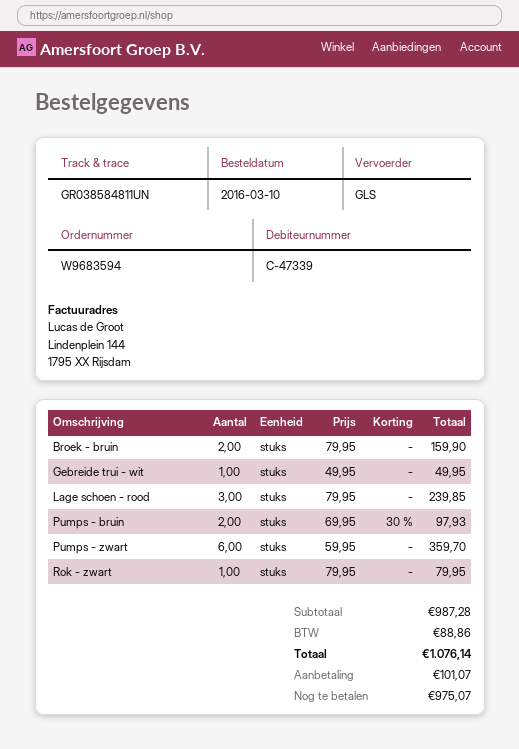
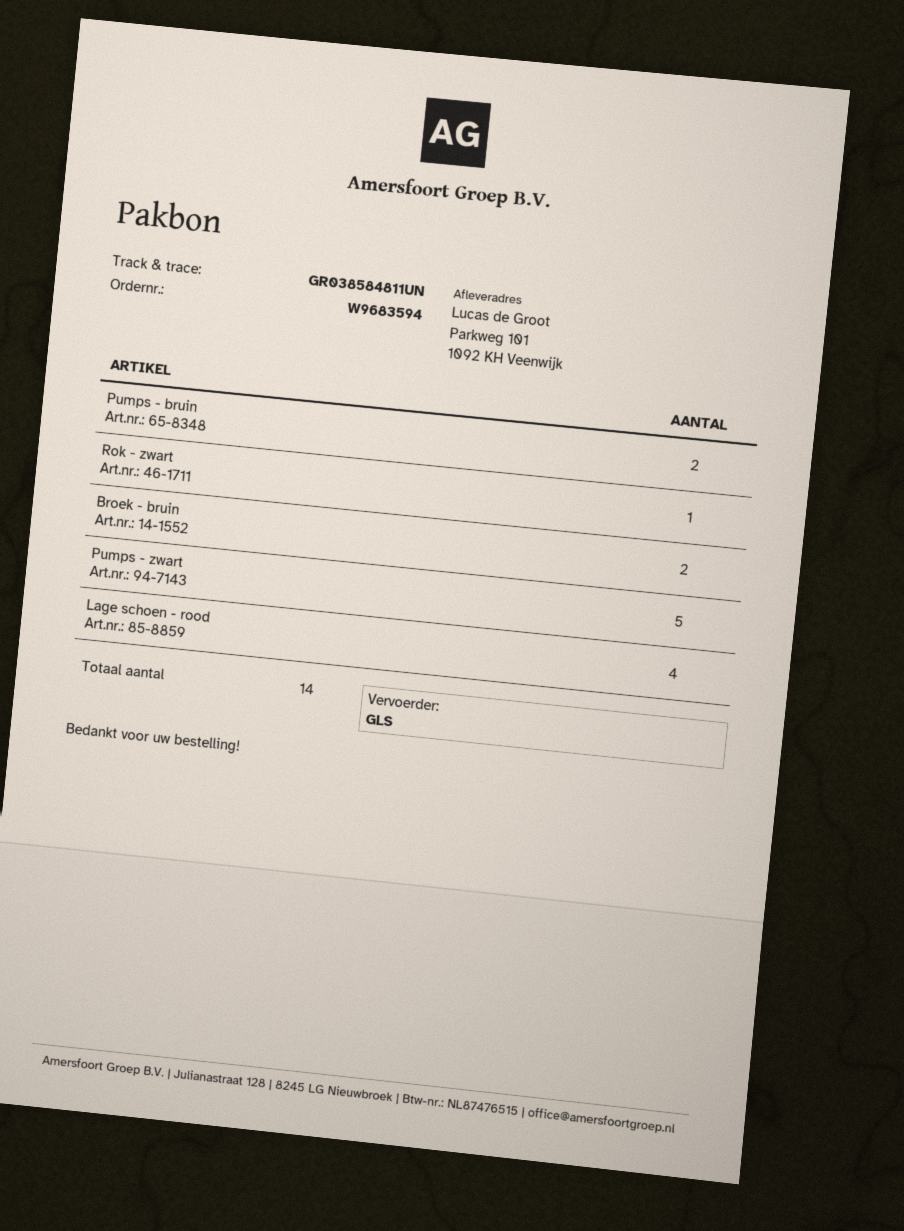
Gebreide trui - wit: 1 -> none
Lage schoen - rood: 3 -> 4
Pumps - zwart: 6 -> 5

